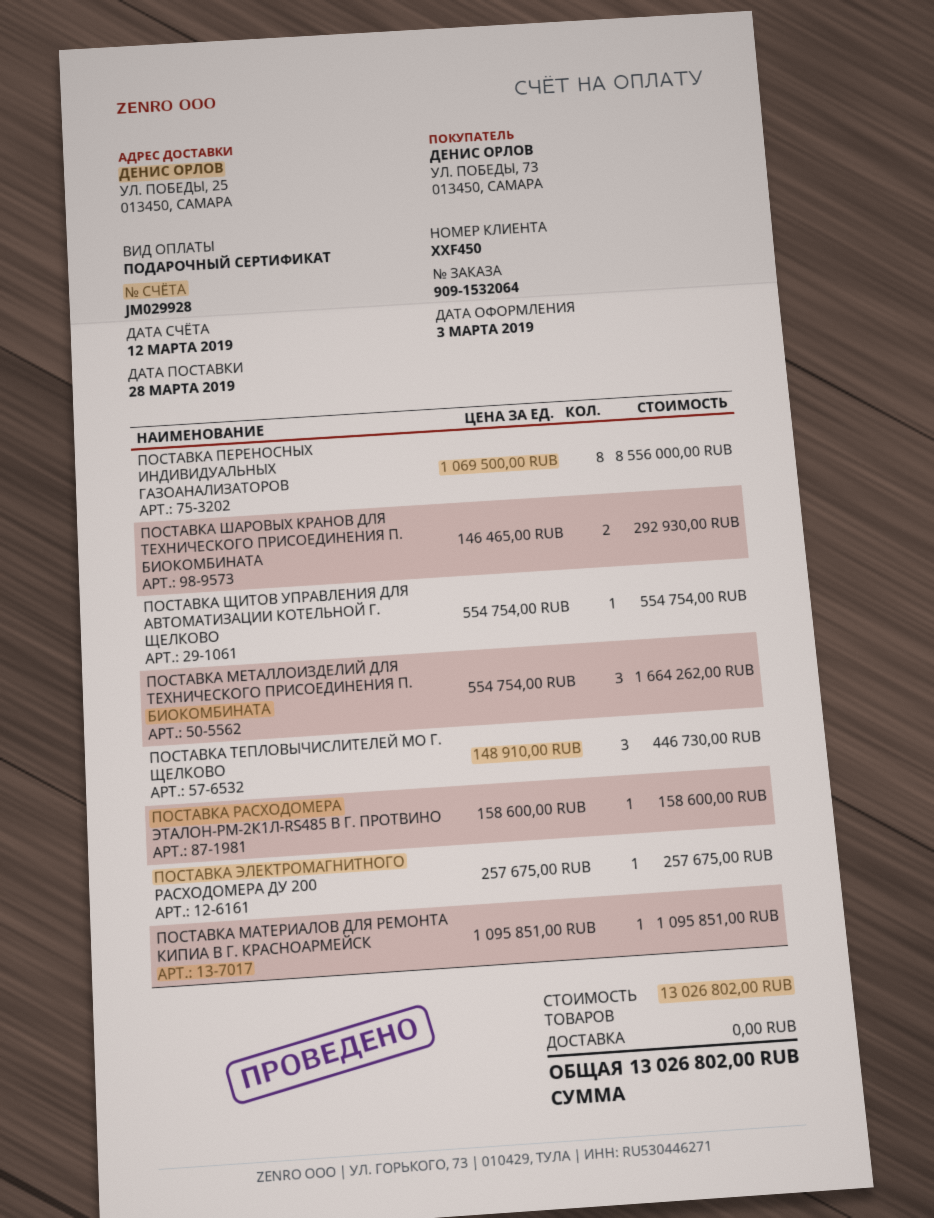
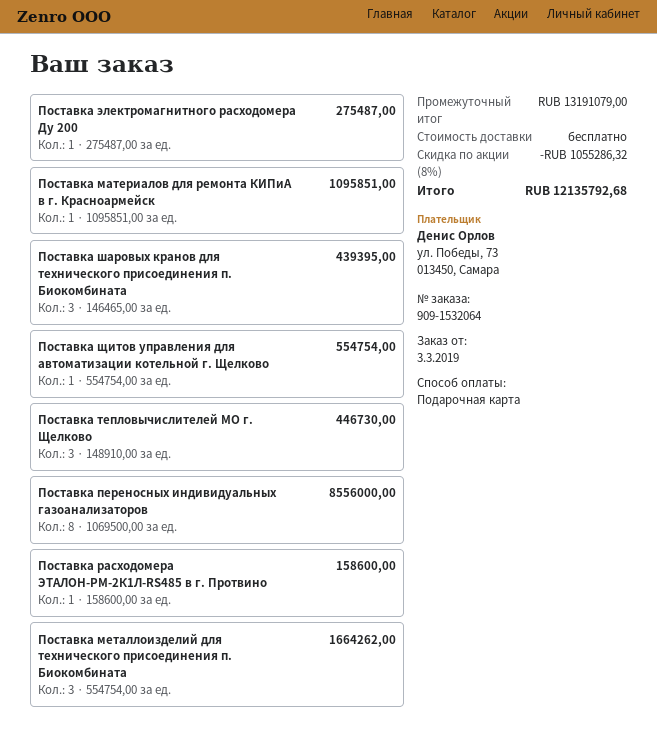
ПОСТАВКА ШАРОВЫХ КРАНОВ ДЛЯ ТЕХНИЧЕСКОГО ПРИСОЕДИНЕНИЯ П. БИОКОМБИНАТА: 2 x 146465.00 = 292930.00 -> 3 x 146465.00 = 439395.00
ПОСТАВКА ЭЛЕКТРОМАГНИТНОГО РАСХОДОМЕРА ДУ 200: 1 x 257675.00 = 257675.00 -> 1 x 275487.00 = 275487.00
subtotal: 13026802.00 -> 13191079.00
discount: none -> 8% = 1055286.32
total: 13026802.00 -> 12135792.68

